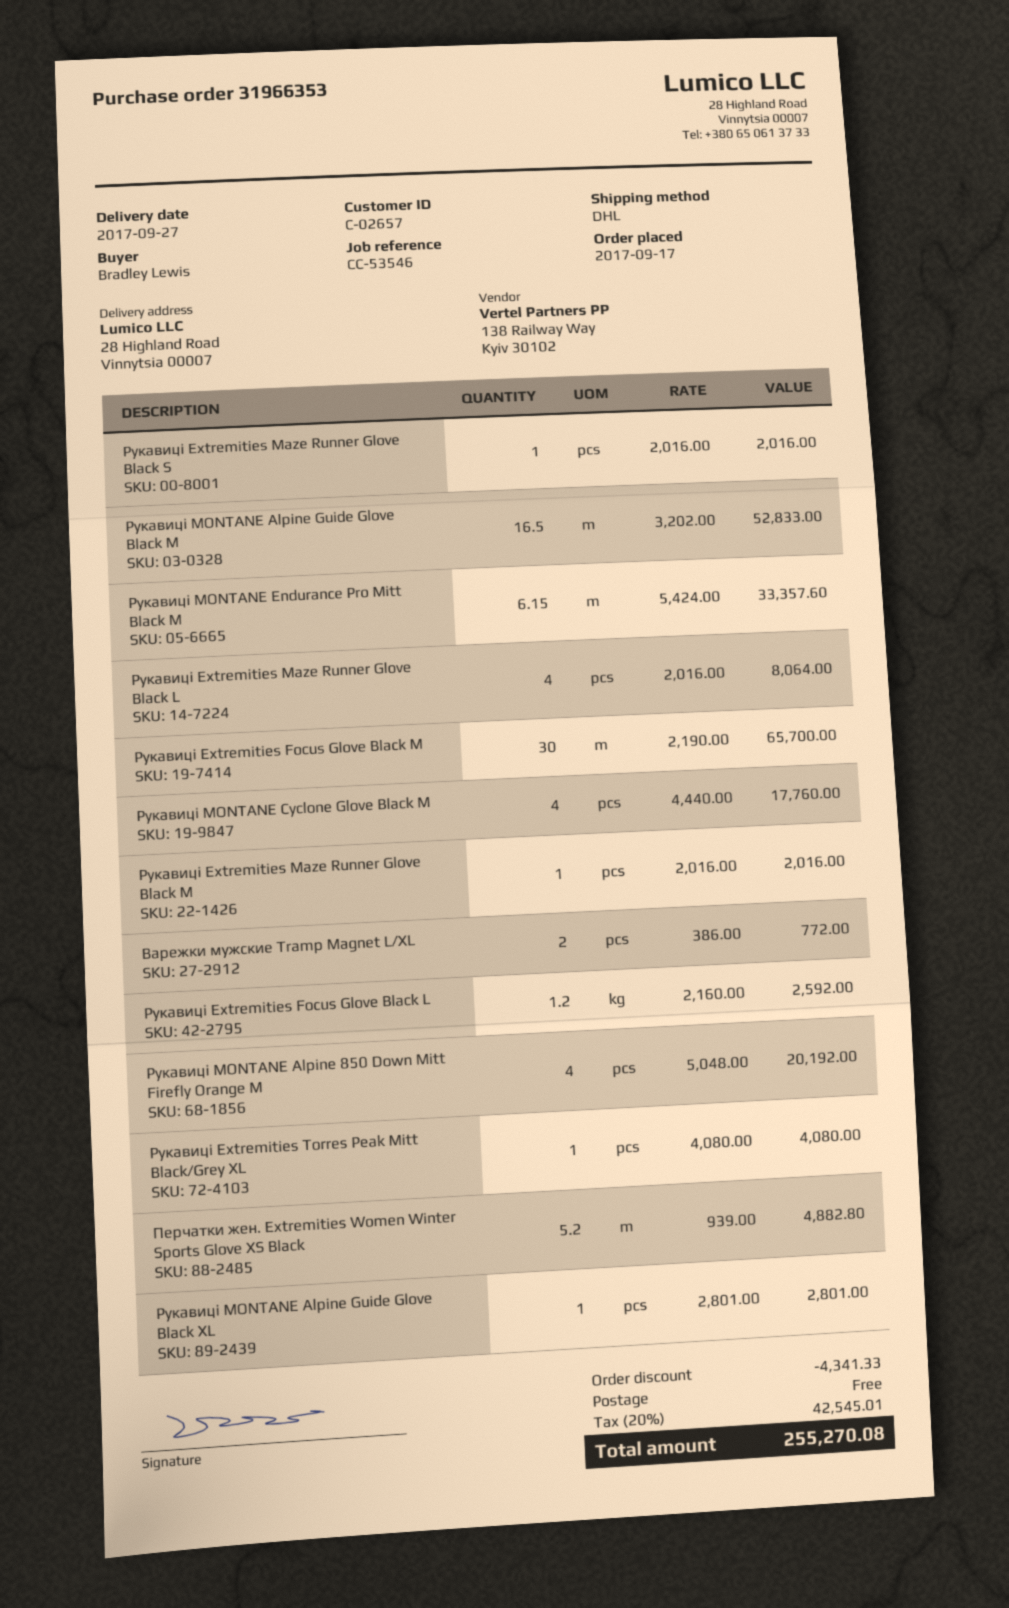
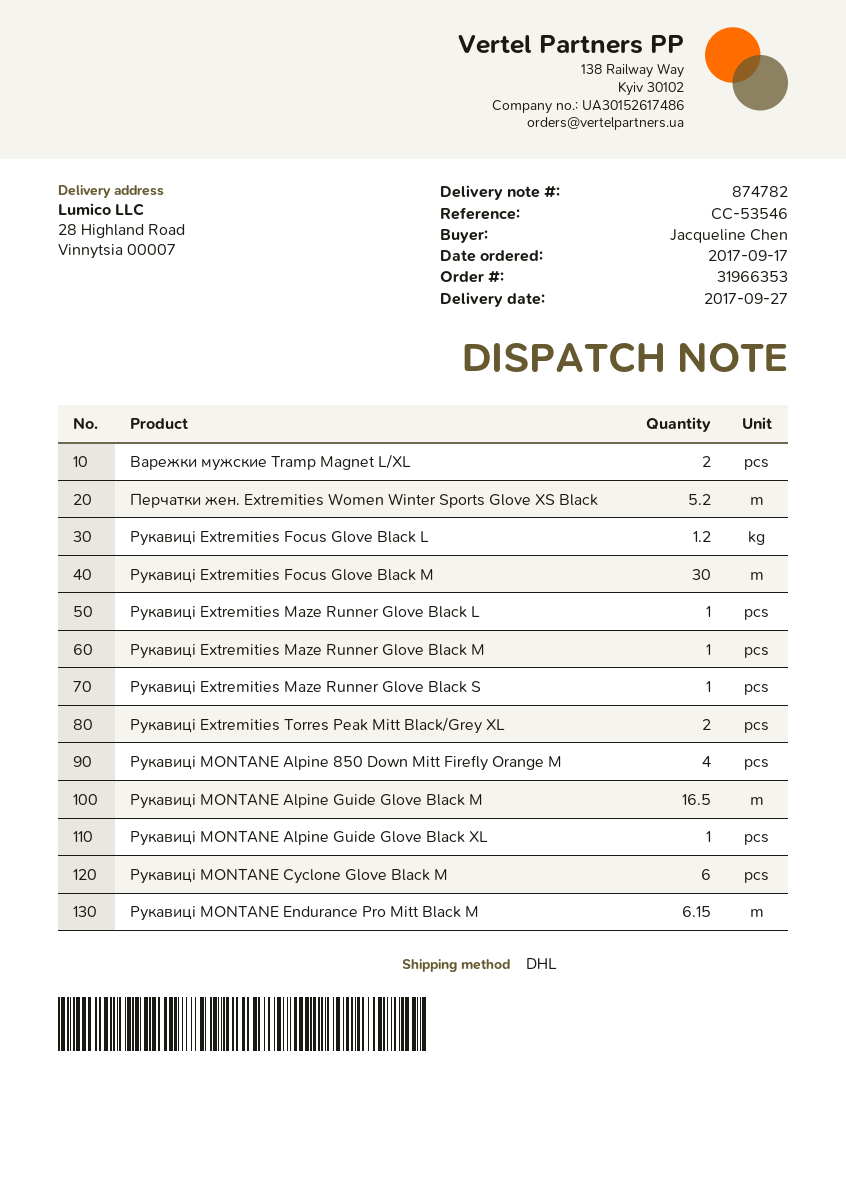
ordered by: Bradley Lewis -> Jacqueline Chen
Рукавиці Extremities Maze Runner Glove Black L: 4 -> 1
Рукавиці MONTANE Cyclone Glove Black M: 4 -> 6
Рукавиці Extremities Torres Peak Mitt Black/Grey XL: 1 -> 2

